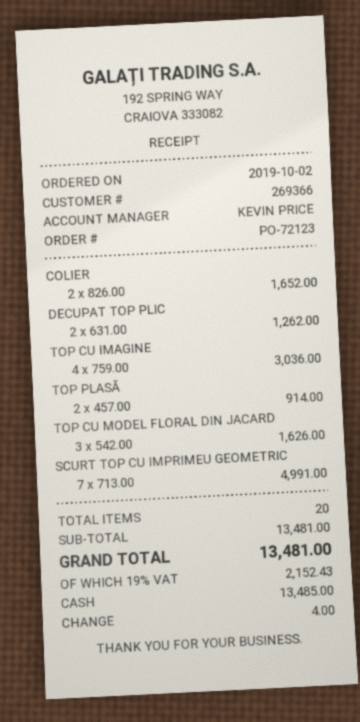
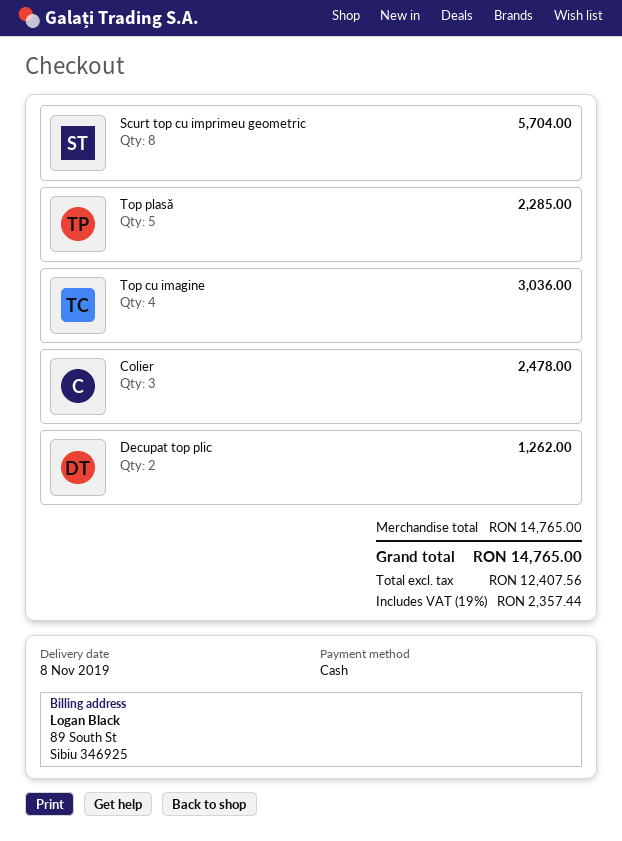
COLIER: 2 for 1652.00 -> 3 for 2478.00
TOP PLASĂ: 2 for 914.00 -> 5 for 2285.00
TOP CU MODEL FLORAL DIN JACARD: 3 for 1626.00 -> none
SCURT TOP CU IMPRIMEU GEOMETRIC: 7 for 4991.00 -> 8 for 5704.00
subtotal: 13481.00 -> 14765.00
tax: 19% = 2152.43 -> 19% = 2357.44
total: 13481.00 -> 14765.00

